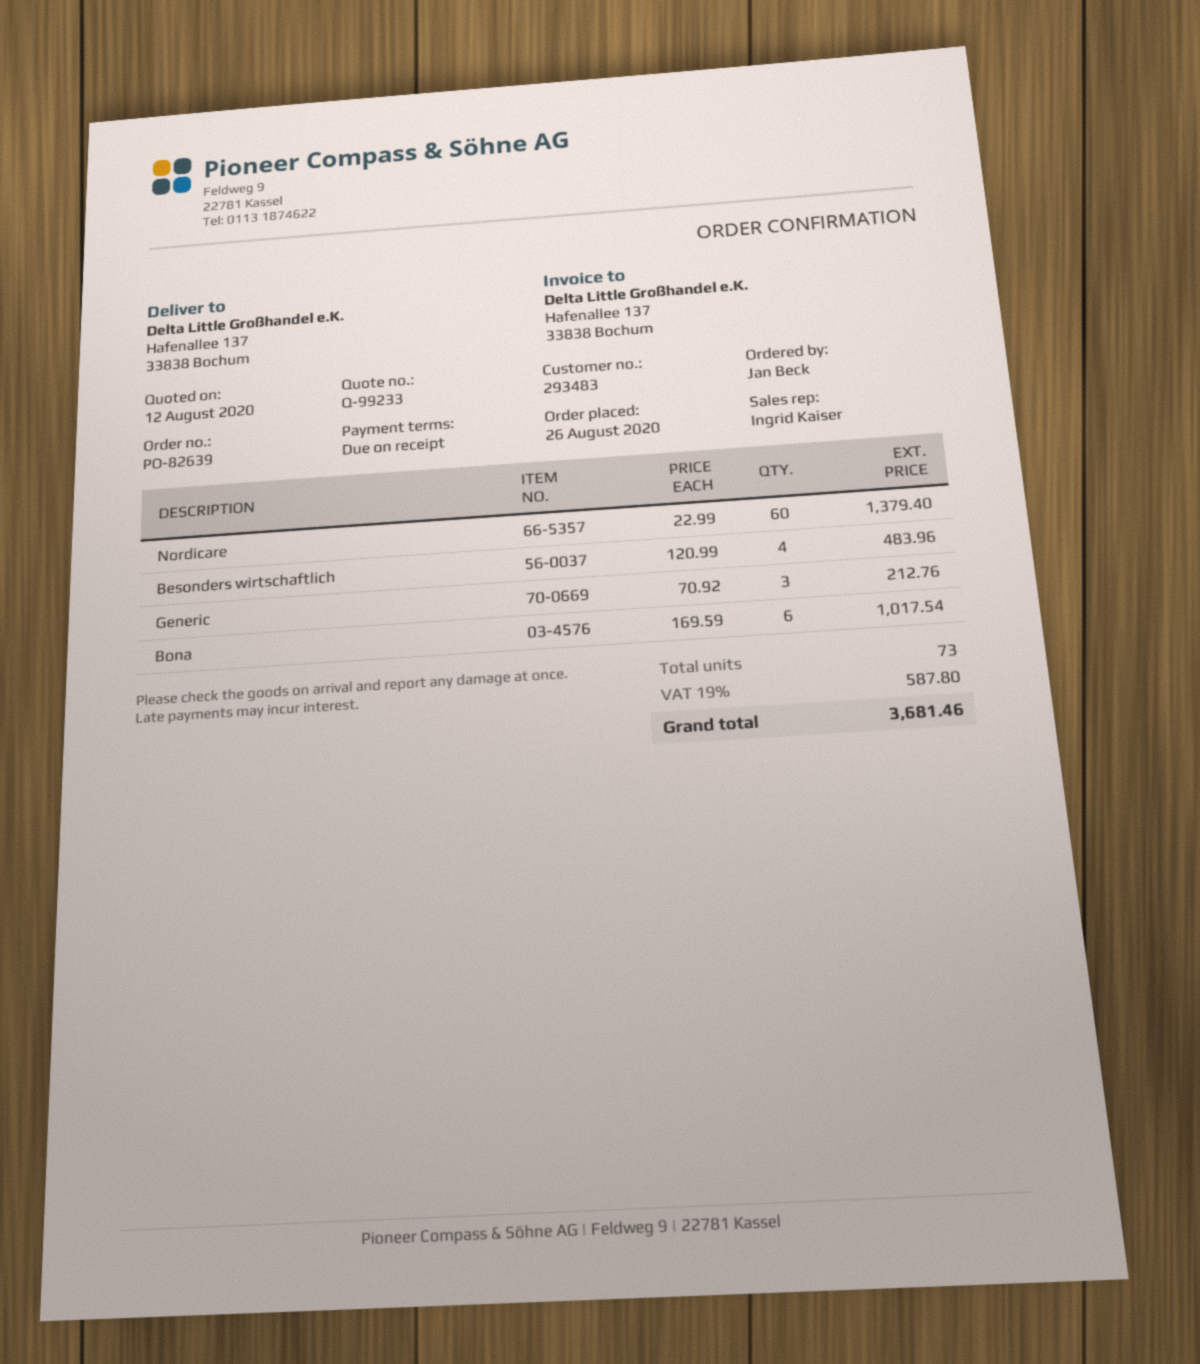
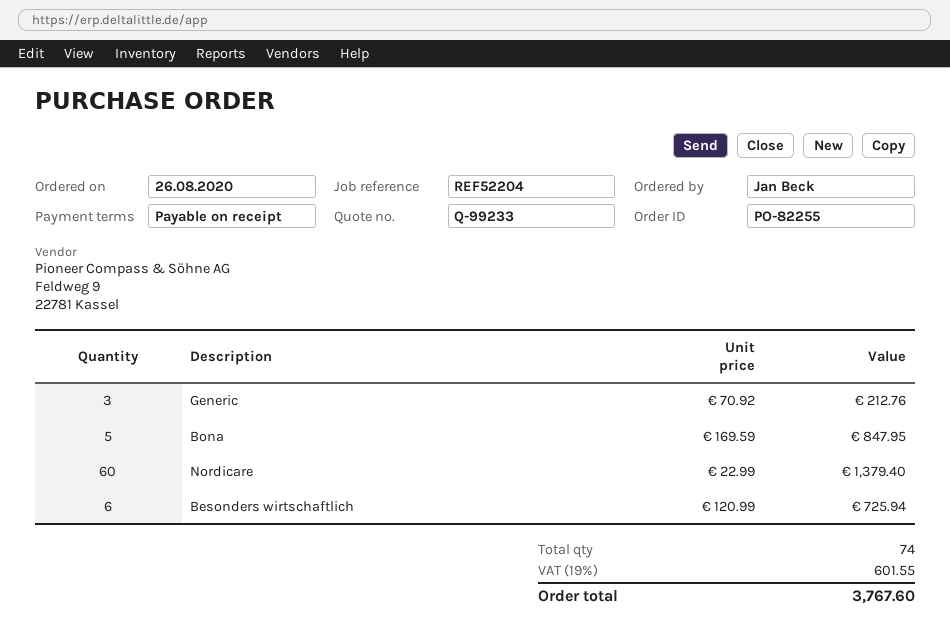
order number: PO-82639 -> PO-82255
Besonders wirtschaftlich: 4 x 120.99 = 483.96 -> 6 x 120.99 = 725.94
Bona: 6 x 169.59 = 1017.54 -> 5 x 169.59 = 847.95
total quantity: 73 -> 74
tax: 19% = 587.80 -> 19% = 601.55
total: 3681.46 -> 3767.60

